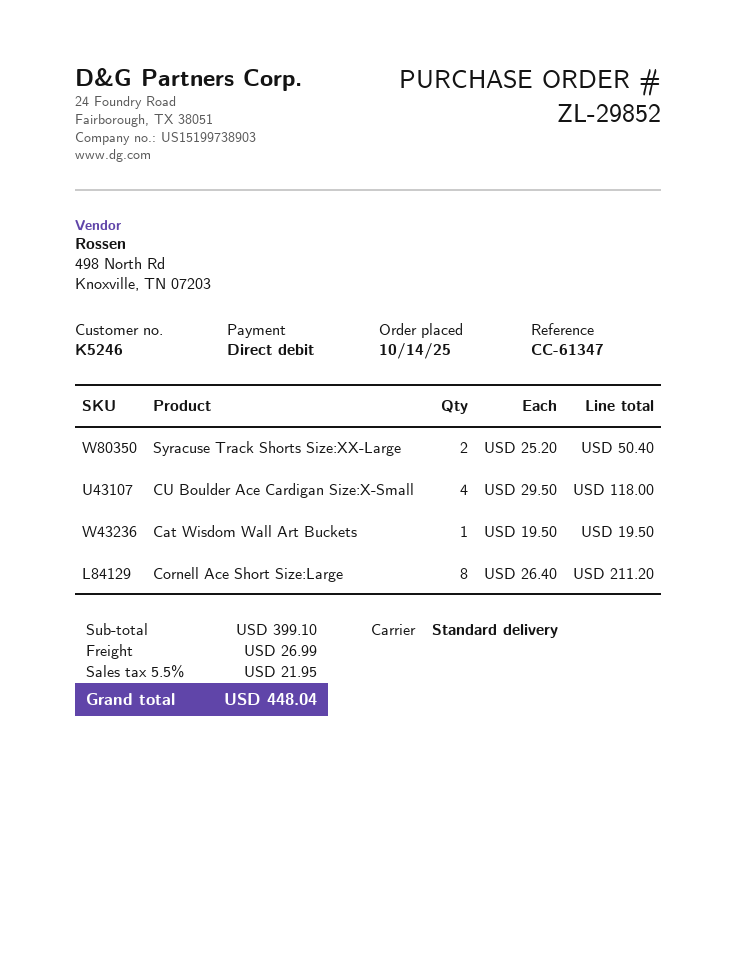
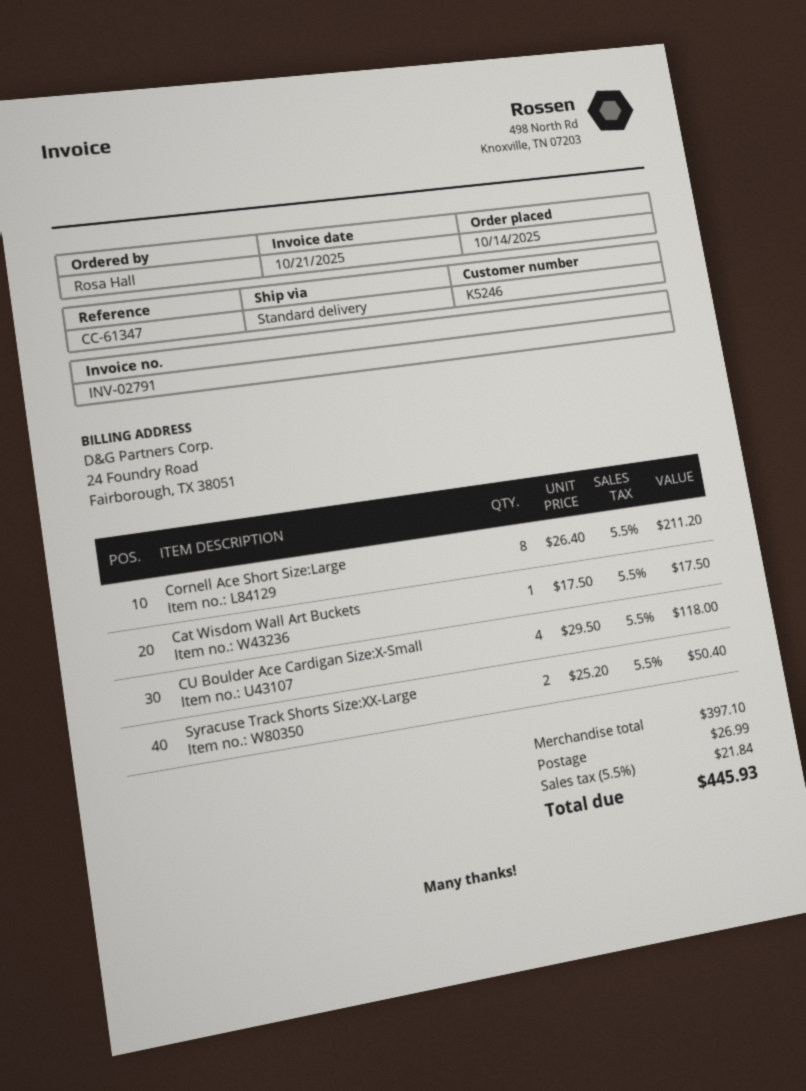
Cat Wisdom Wall Art Buckets: 1 x 19.50 = 19.50 -> 1 x 17.50 = 17.50
subtotal: 399.10 -> 397.10
tax: 5.5% = 21.95 -> 5.5% = 21.84
total: 448.04 -> 445.93

